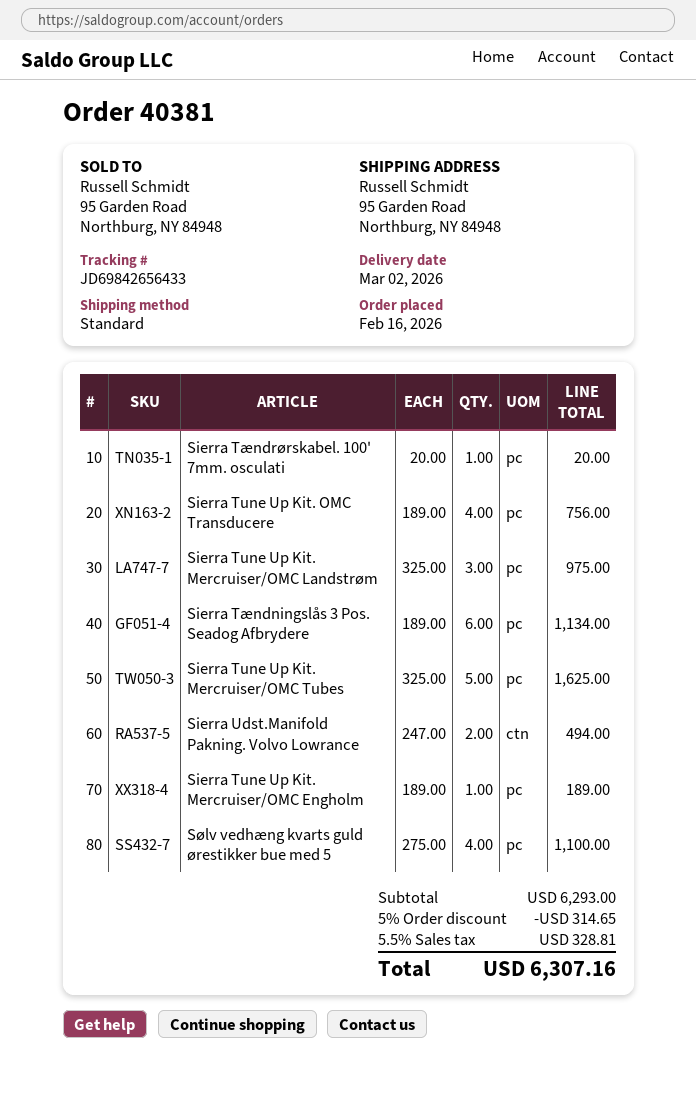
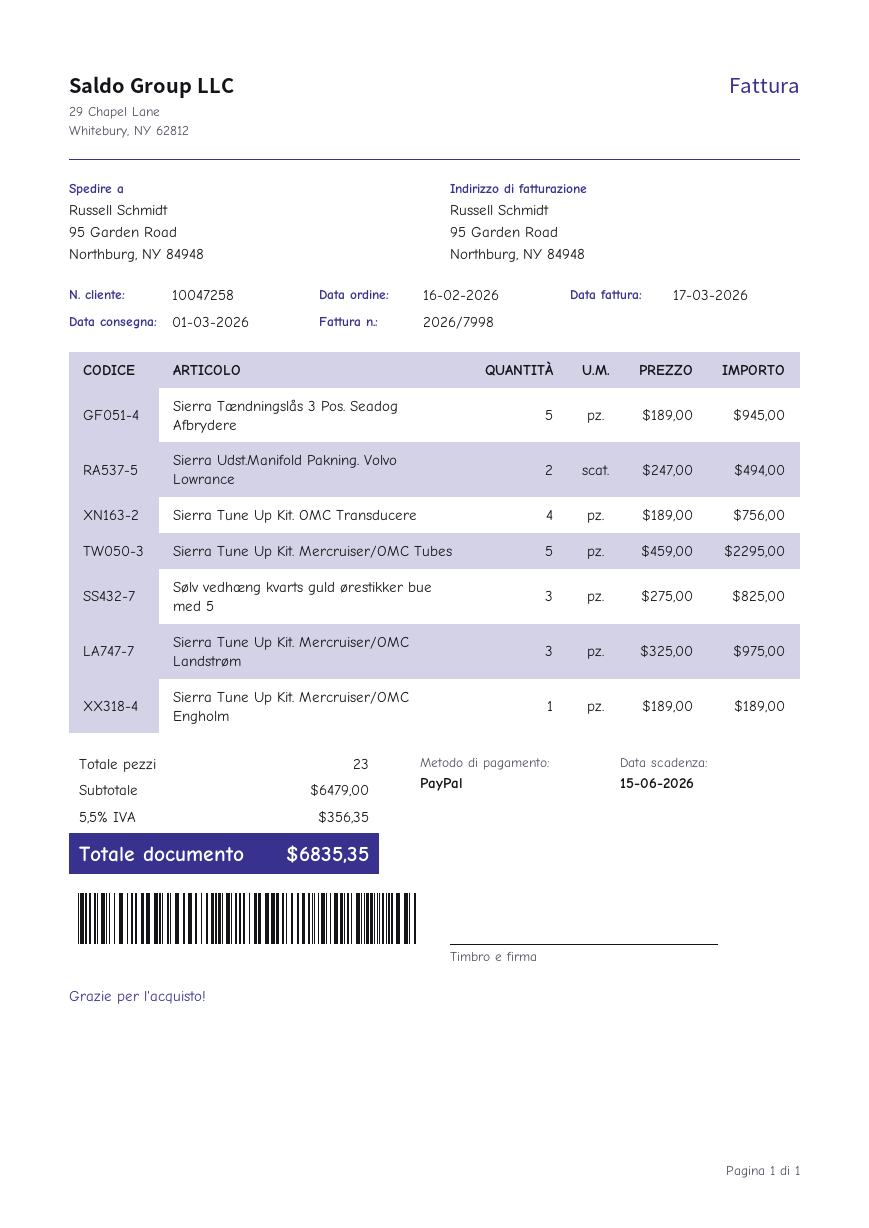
delivery date: 2026-03-02 -> 2026-03-01
Sierra Tændrørskabel. 100' 7mm. osculati: 1 x 20.00 = 20.00 -> none
Sierra Tændningslås 3 Pos. Seadog Afbrydere: 6 x 189.00 = 1134.00 -> 5 x 189.00 = 945.00
Sierra Tune Up Kit. Mercruiser/OMC Tubes: 5 x 325.00 = 1625.00 -> 5 x 459.00 = 2295.00
Sølv vedhæng kvarts guld ørestikker bue med 5: 4 x 275.00 = 1100.00 -> 3 x 275.00 = 825.00
subtotal: 6293.00 -> 6479.00
discount: 5% = 314.65 -> none
tax: 5.5% = 328.81 -> 5.5% = 356.35
total: 6307.16 -> 6835.35

